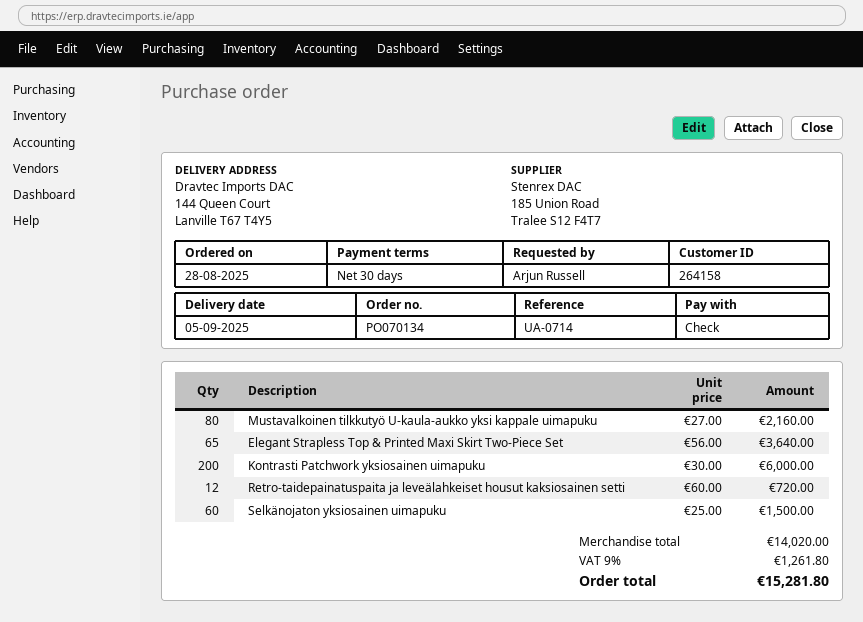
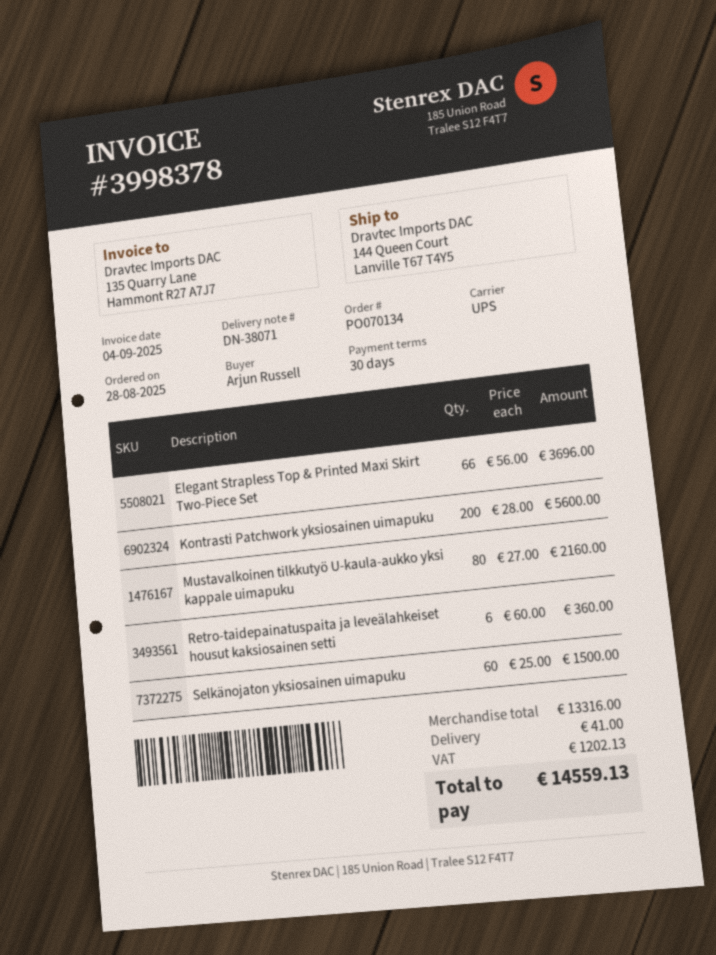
Elegant Strapless Top & Printed Maxi Skirt Two-Piece Set: 65 x 56.00 = 3640.00 -> 66 x 56.00 = 3696.00
Kontrasti Patchwork yksiosainen uimapuku: 200 x 30.00 = 6000.00 -> 200 x 28.00 = 5600.00
Retro-taidepainatuspaita ja leveälahkeiset housut kaksiosainen setti: 12 x 60.00 = 720.00 -> 6 x 60.00 = 360.00
subtotal: 14020.00 -> 13316.00
shipping: none -> 41.00
tax: 1261.80 -> 1202.13
total: 15281.80 -> 14559.13

